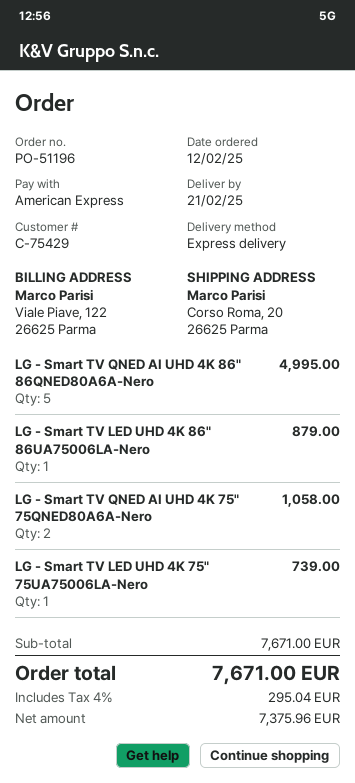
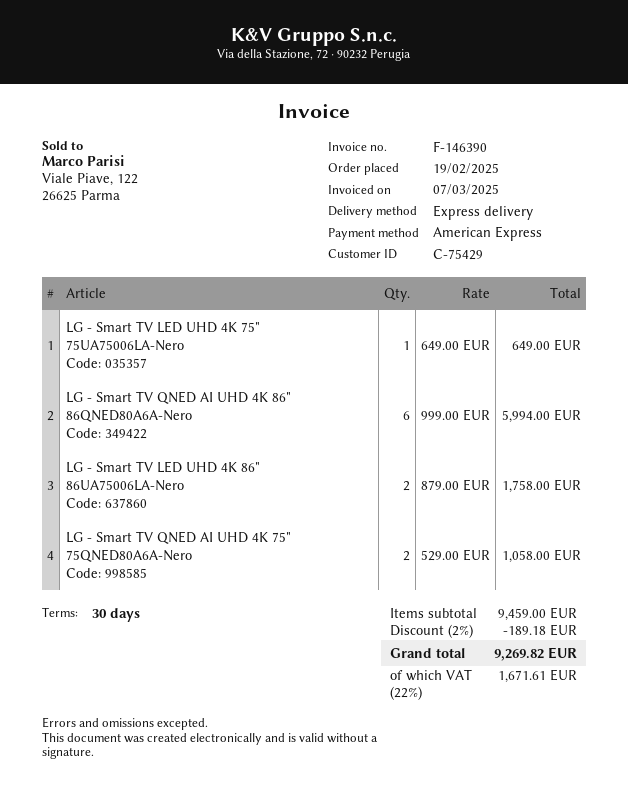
order date: 2025-02-12 -> 2025-02-19
LG - Smart TV QNED AI UHD 4K 86" 86QNED80A6A-Nero: 5 for 4995.00 -> 6 for 5994.00
LG - Smart TV LED UHD 4K 86" 86UA75006LA-Nero: 1 for 879.00 -> 2 for 1758.00
LG - Smart TV LED UHD 4K 75" 75UA75006LA-Nero: 1 for 739.00 -> 1 for 649.00
subtotal: 7671.00 -> 9459.00
discount: none -> 2% = 189.18
tax: 4% = 295.04 -> 22% = 1671.61
total: 7671.00 -> 9269.82

